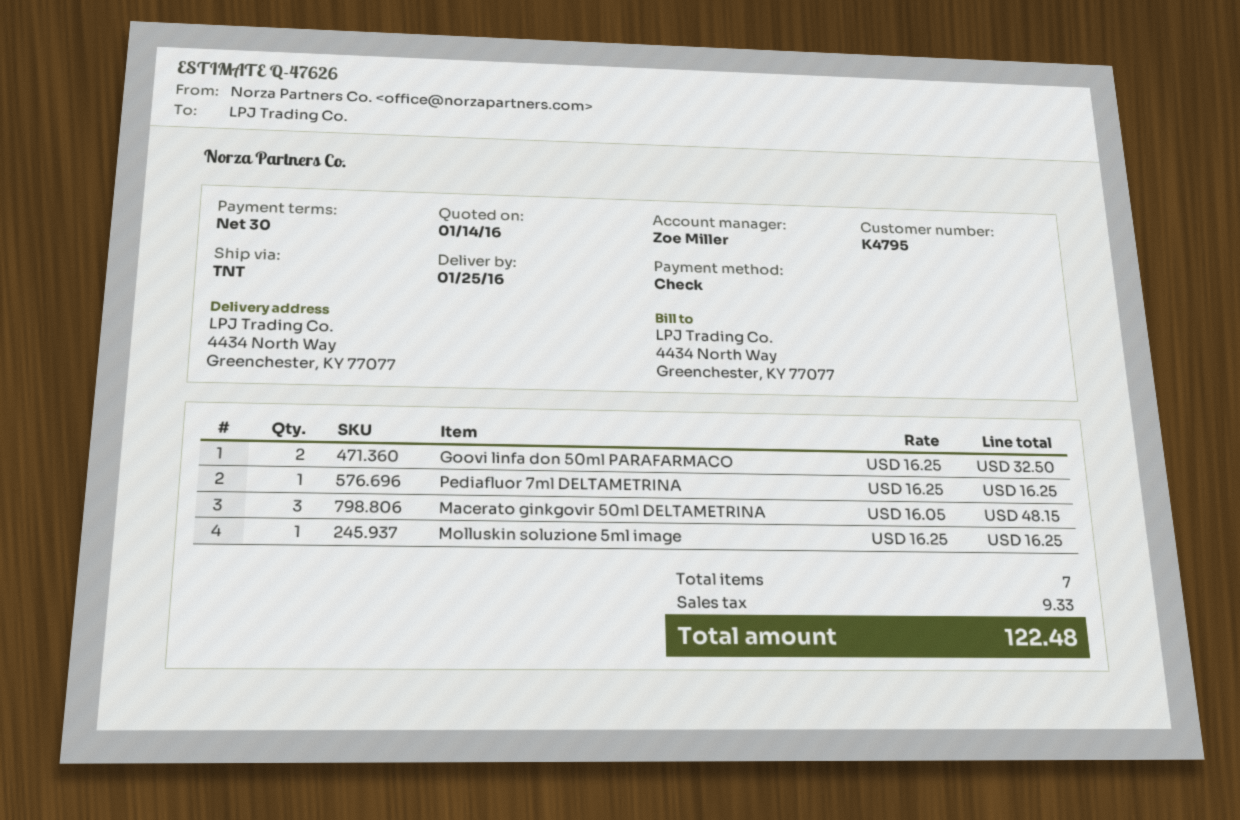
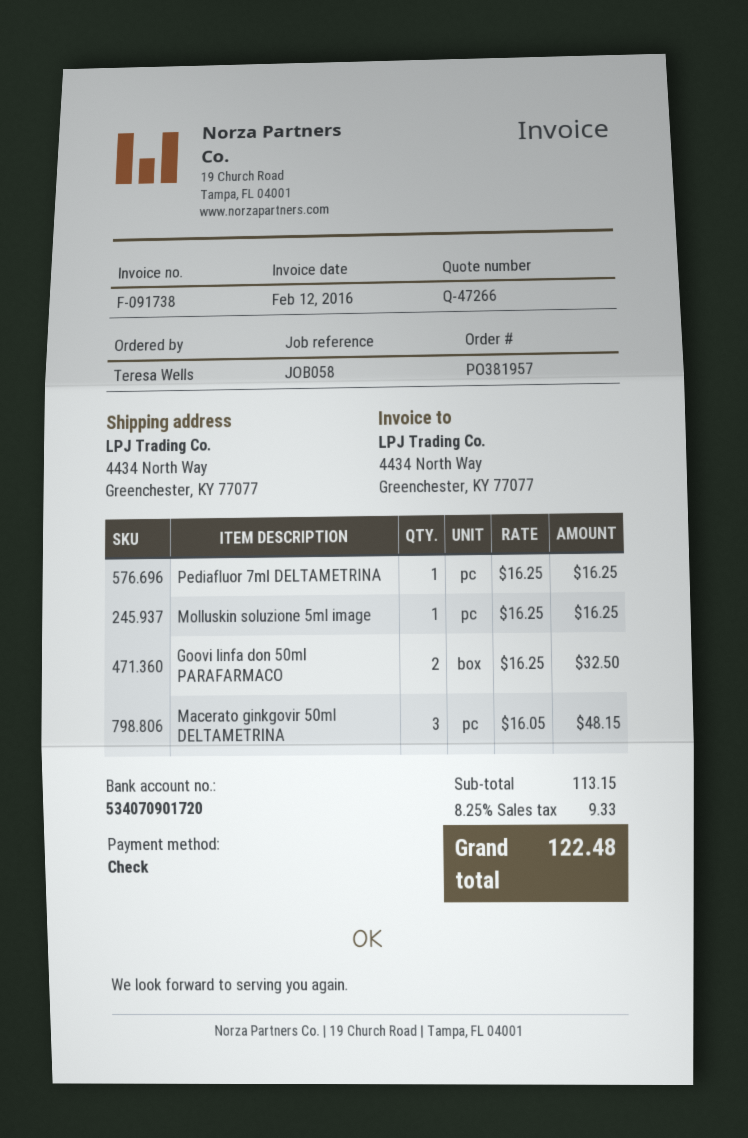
quote number: Q-47626 -> Q-47266

